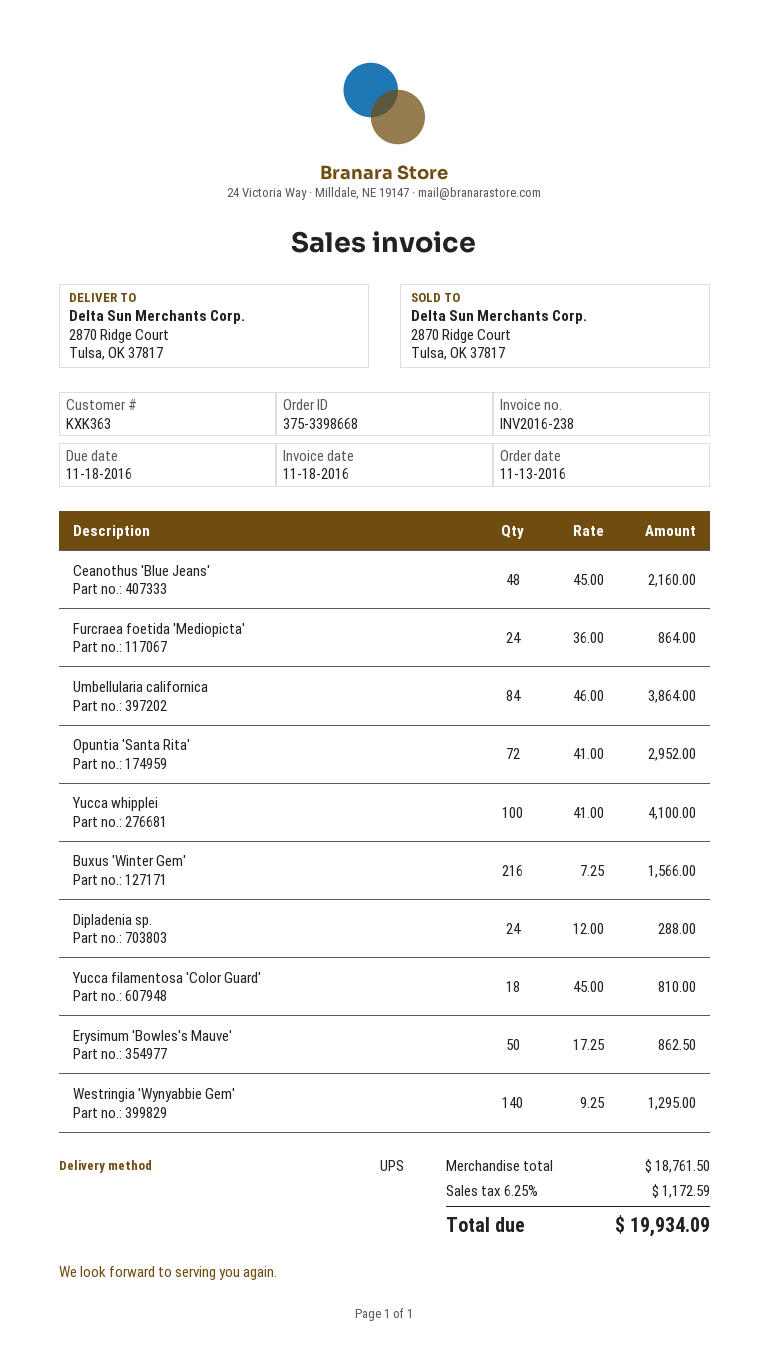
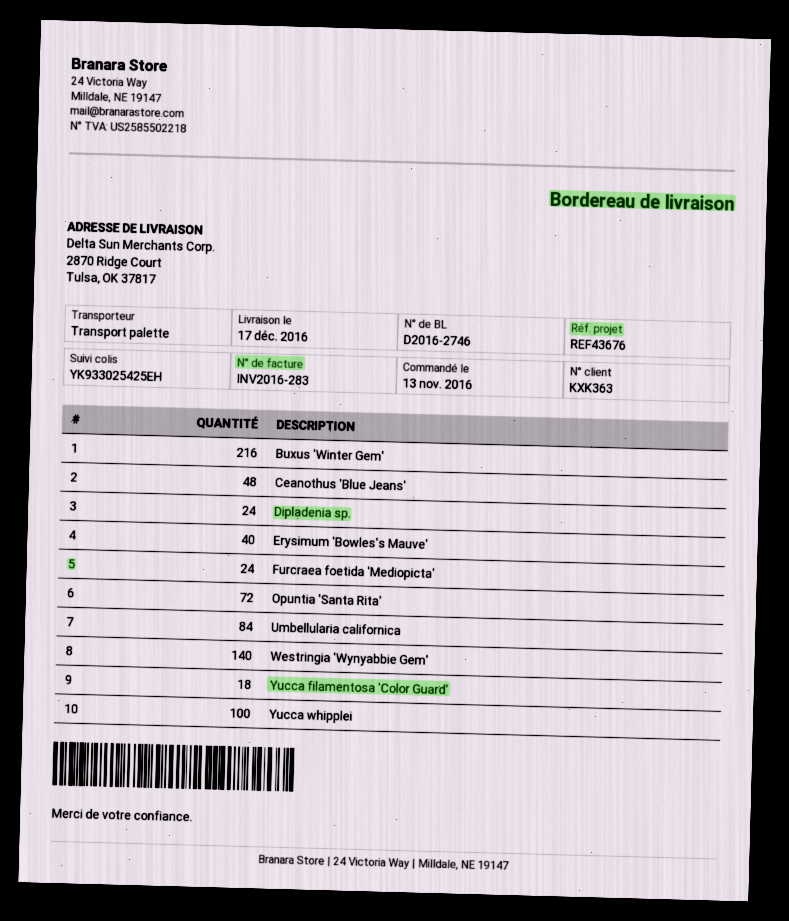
invoice number: INV2016-238 -> INV2016-283
shipping method: UPS -> pallet freight
Erysimum 'Bowles's Mauve': 50 -> 40

